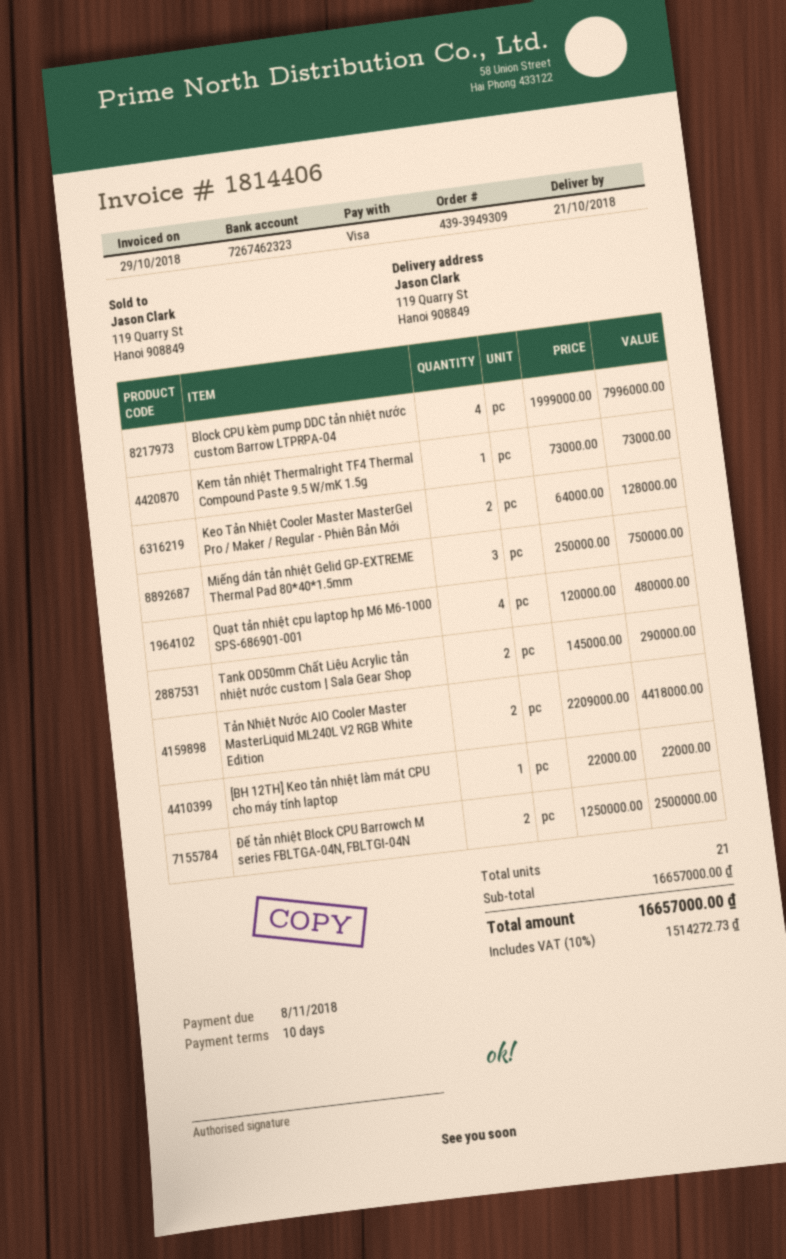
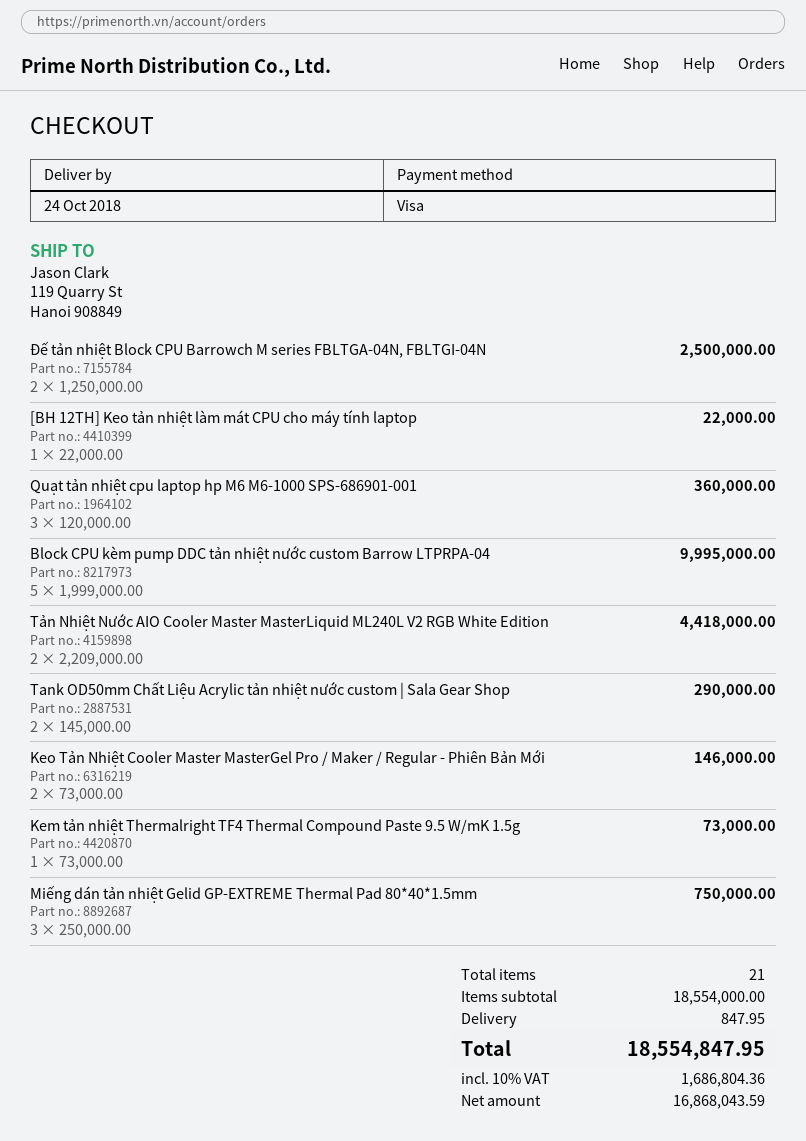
delivery date: 2018-10-21 -> 2018-10-24
Block CPU kèm pump DDC tản nhiệt nước custom Barrow LTPRPA-04: 4 x 1999000.00 = 7996000.00 -> 5 x 1999000.00 = 9995000.00
Keo Tản Nhiệt Cooler Master MasterGel Pro / Maker / Regular - Phiên Bản Mới: 2 x 64000.00 = 128000.00 -> 2 x 73000.00 = 146000.00
Quạt tản nhiệt cpu laptop hp M6 M6-1000 SPS-686901-001: 4 x 120000.00 = 480000.00 -> 3 x 120000.00 = 360000.00
subtotal: 16657000.00 -> 18554000.00
shipping: none -> 847.95
tax: 10% = 1514272.73 -> 10% = 1686804.36
total: 16657000.00 -> 18554847.95

